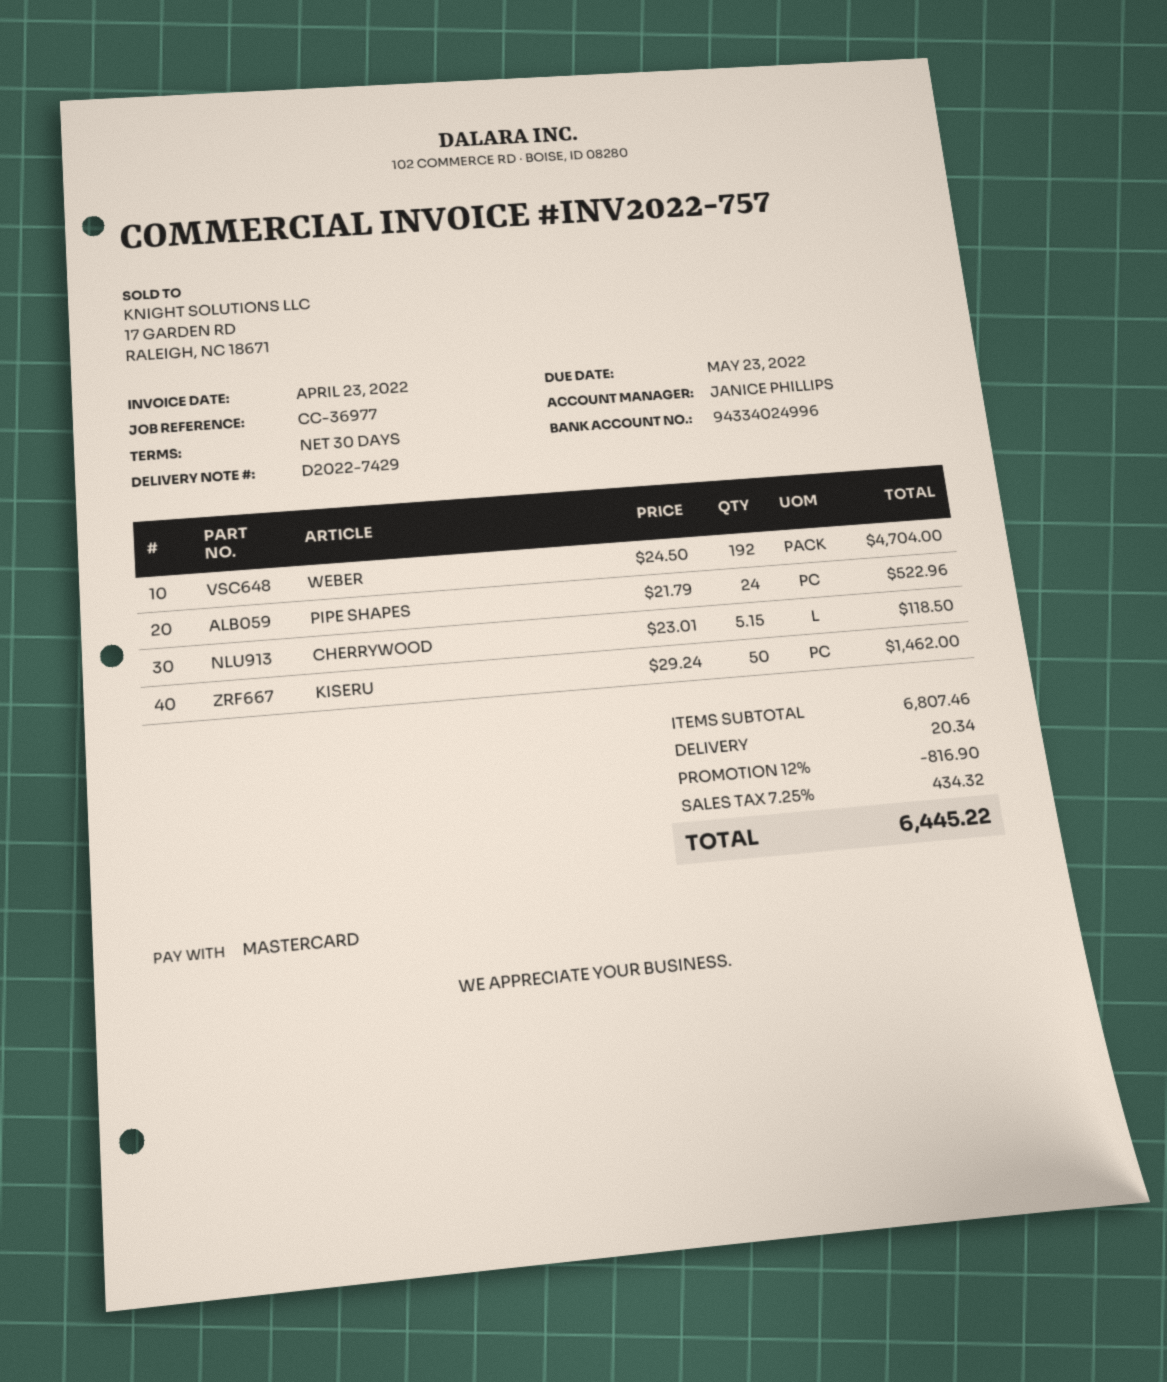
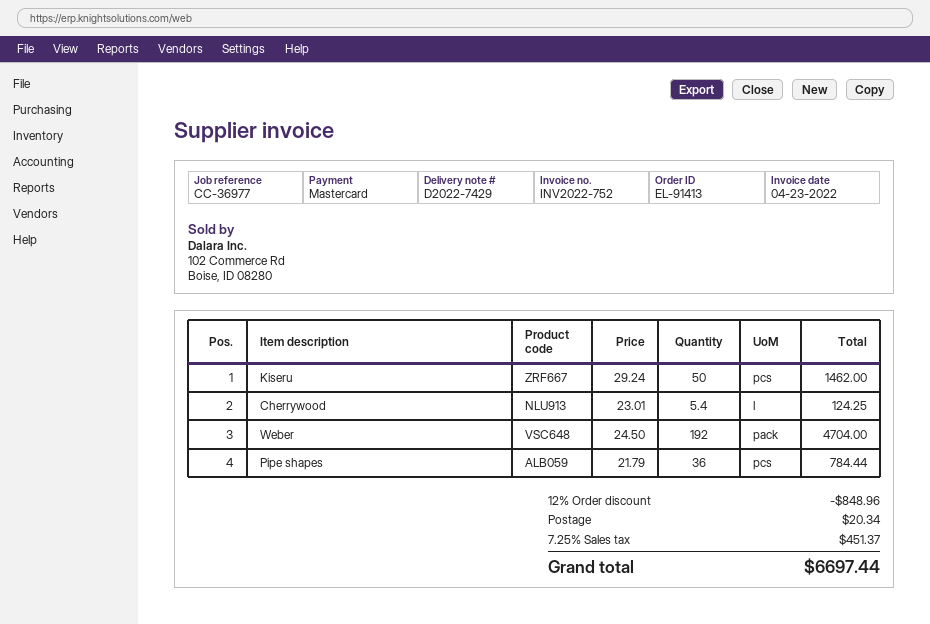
invoice number: INV2022-757 -> INV2022-752
PIPE SHAPES: 24 x 21.79 = 522.96 -> 36 x 21.79 = 784.44
CHERRYWOOD: 5.15 x 23.01 = 118.50 -> 5.4 x 23.01 = 124.25
discount: 12% = 816.90 -> 12% = 848.96
tax: 7.25% = 434.32 -> 7.25% = 451.37
total: 6445.22 -> 6697.44

